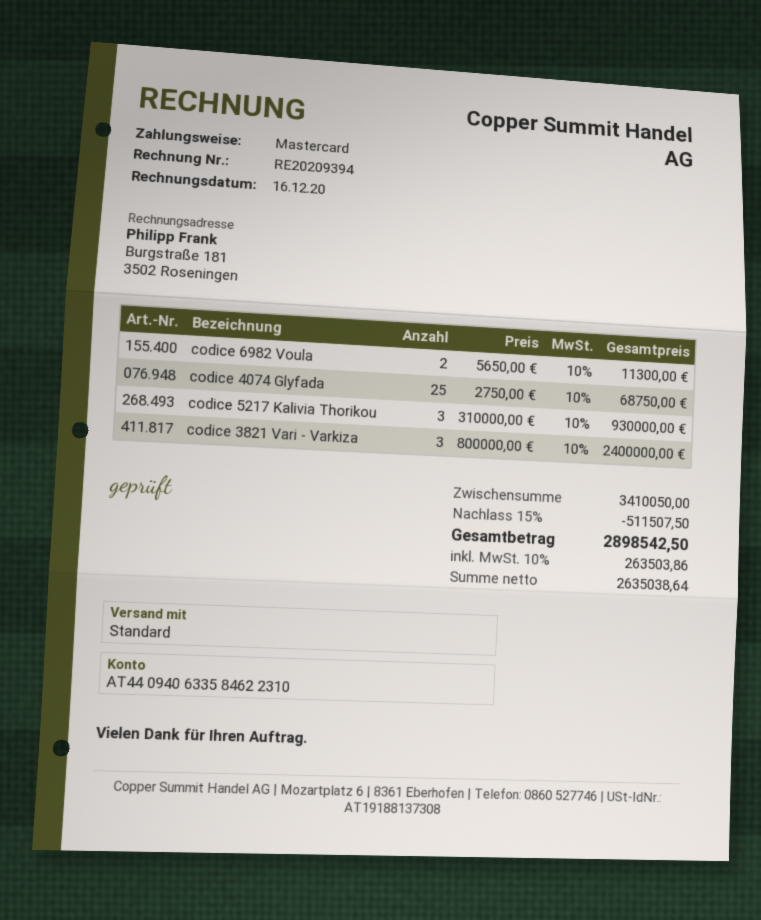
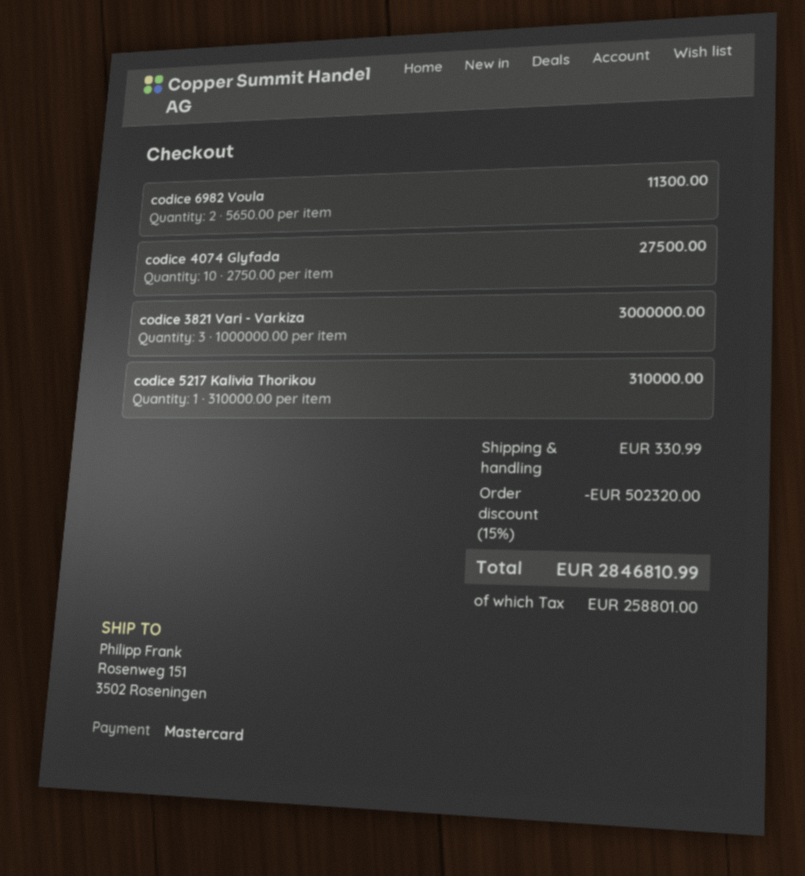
codice 4074 Glyfada: 25 x 2750.00 = 68750.00 -> 10 x 2750.00 = 27500.00
codice 5217 Kalivia Thorikou: 3 x 310000.00 = 930000.00 -> 1 x 310000.00 = 310000.00
codice 3821 Vari - Varkiza: 3 x 800000.00 = 2400000.00 -> 3 x 1000000.00 = 3000000.00
discount: 15% = 511507.50 -> 15% = 502320.00
shipping: none -> 330.99
tax: 263503.86 -> 258801.00
total: 2898542.50 -> 2846810.99

